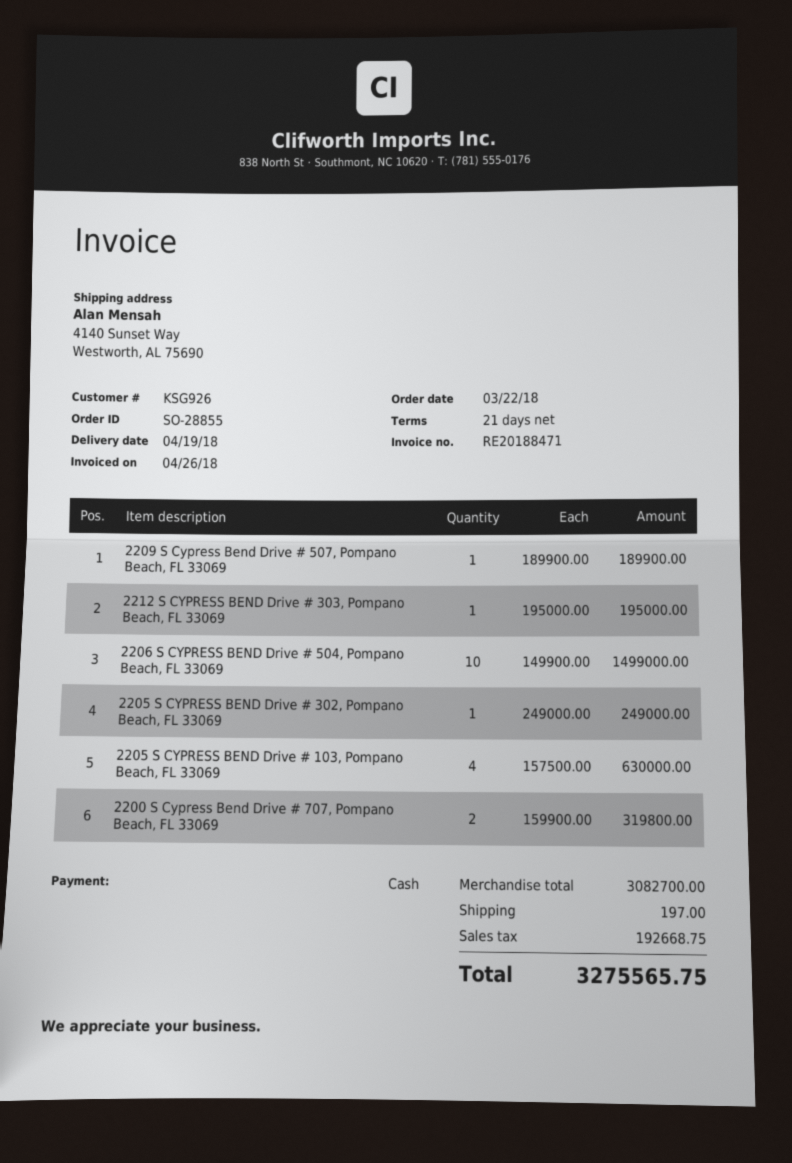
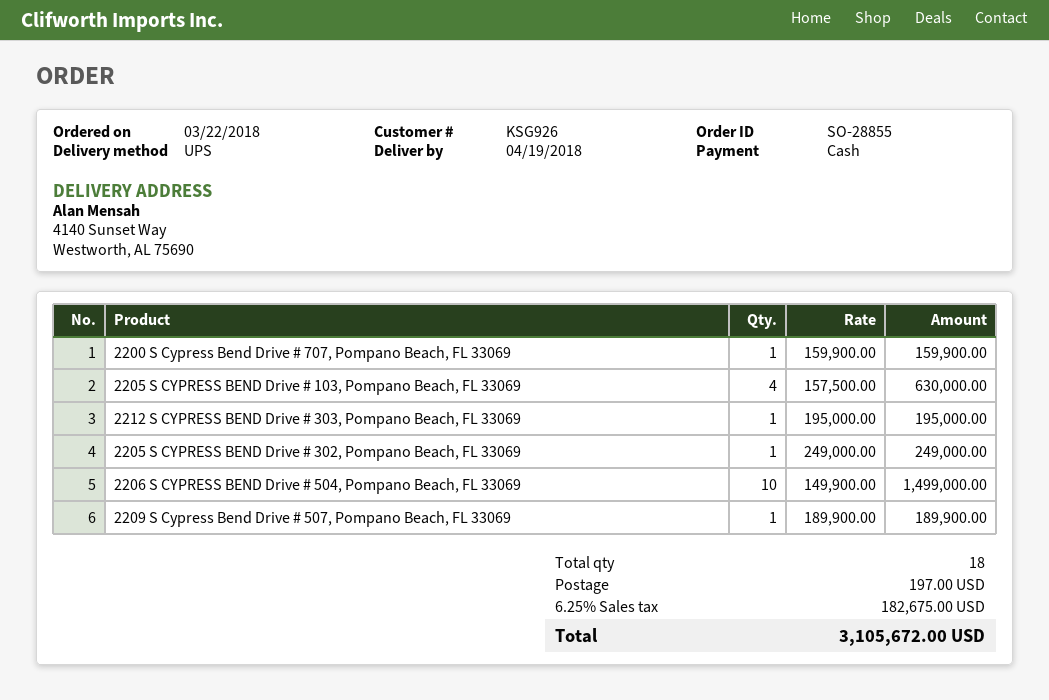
2200 S Cypress Bend Drive # 707, Pompano Beach, FL 33069: 2 x 159900.00 = 319800.00 -> 1 x 159900.00 = 159900.00
tax: 192668.75 -> 182675.00
total: 3275565.75 -> 3105672.00

